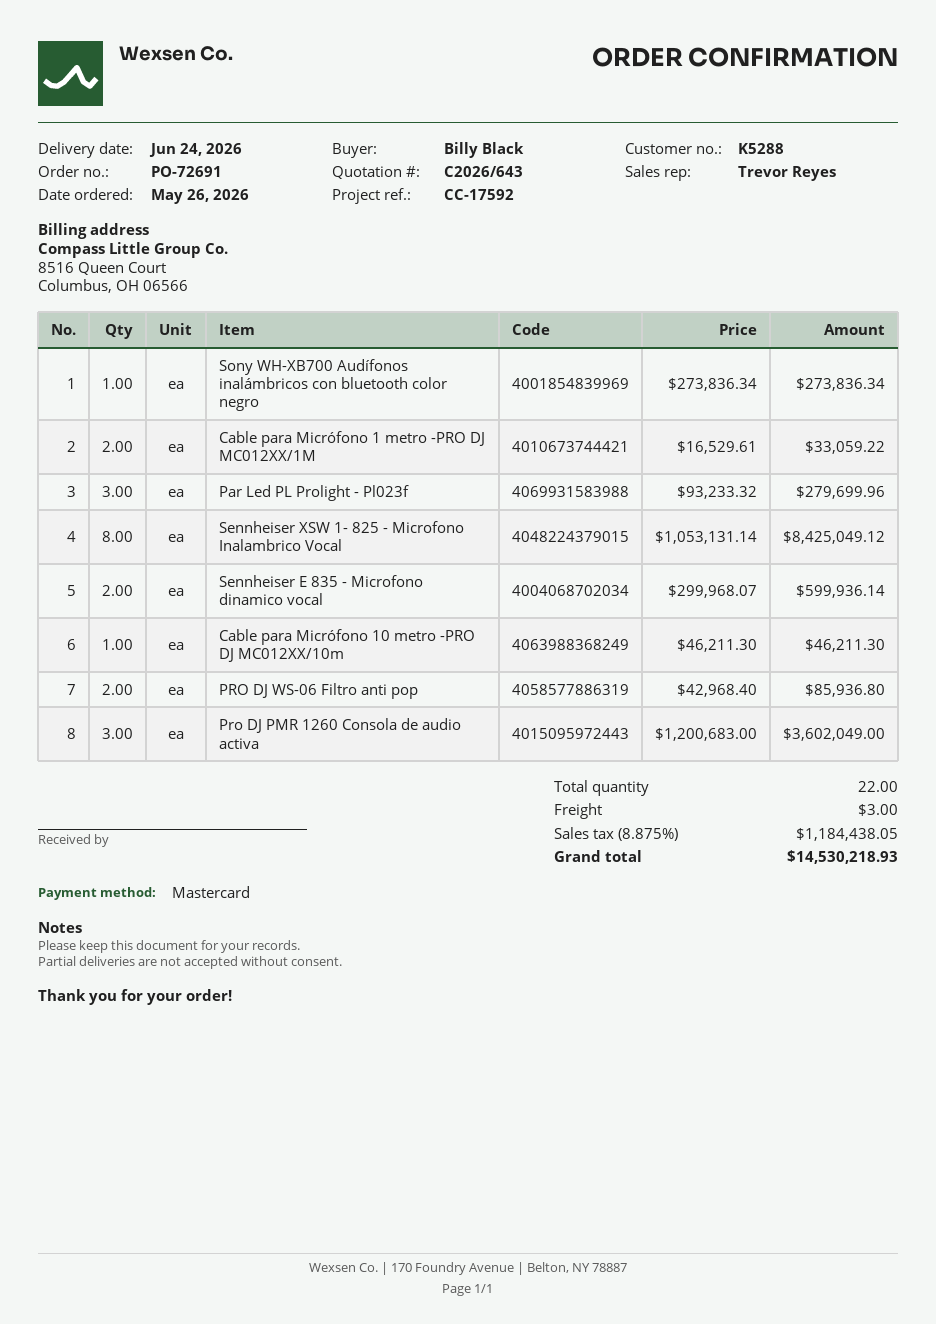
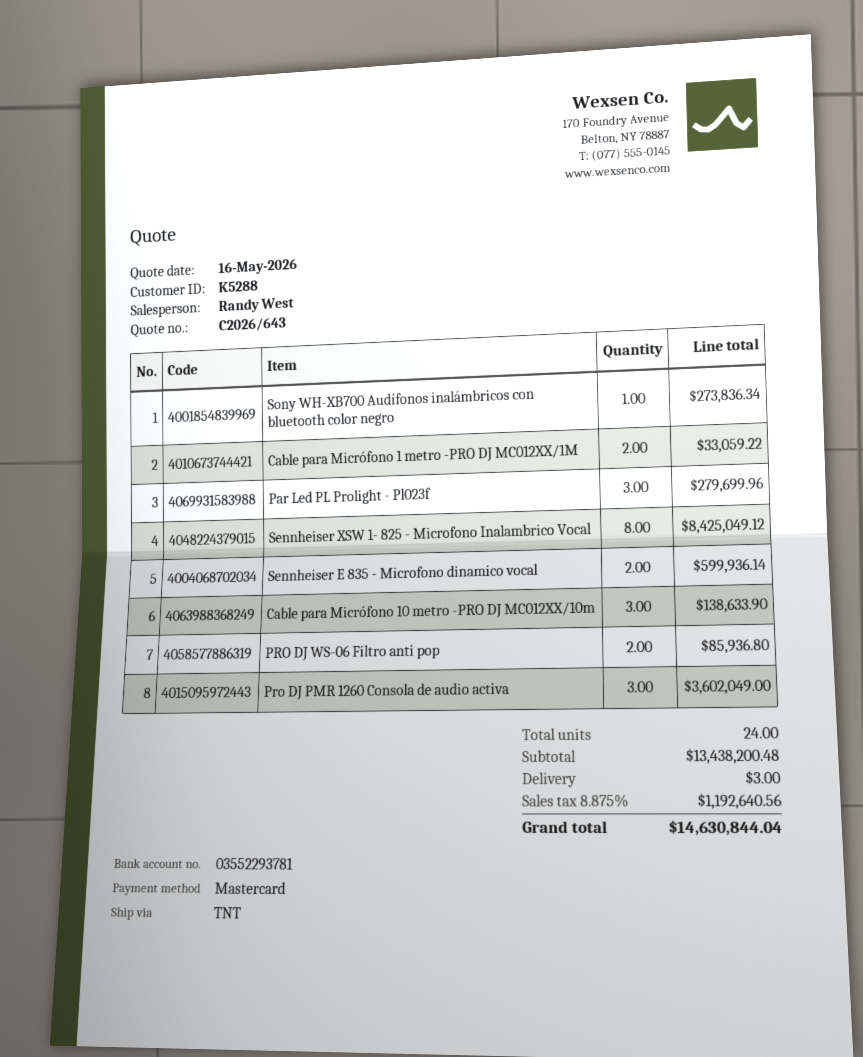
sales rep: Trevor Reyes -> Randy West
Cable para Micrófono 10 metro -PRO DJ MC012XX/10m: 1 for 46211.30 -> 3 for 138633.90
total quantity: 22 -> 24
tax: 8.875% = 1184438.05 -> 8.875% = 1192640.56
total: 14530218.93 -> 14630844.04

